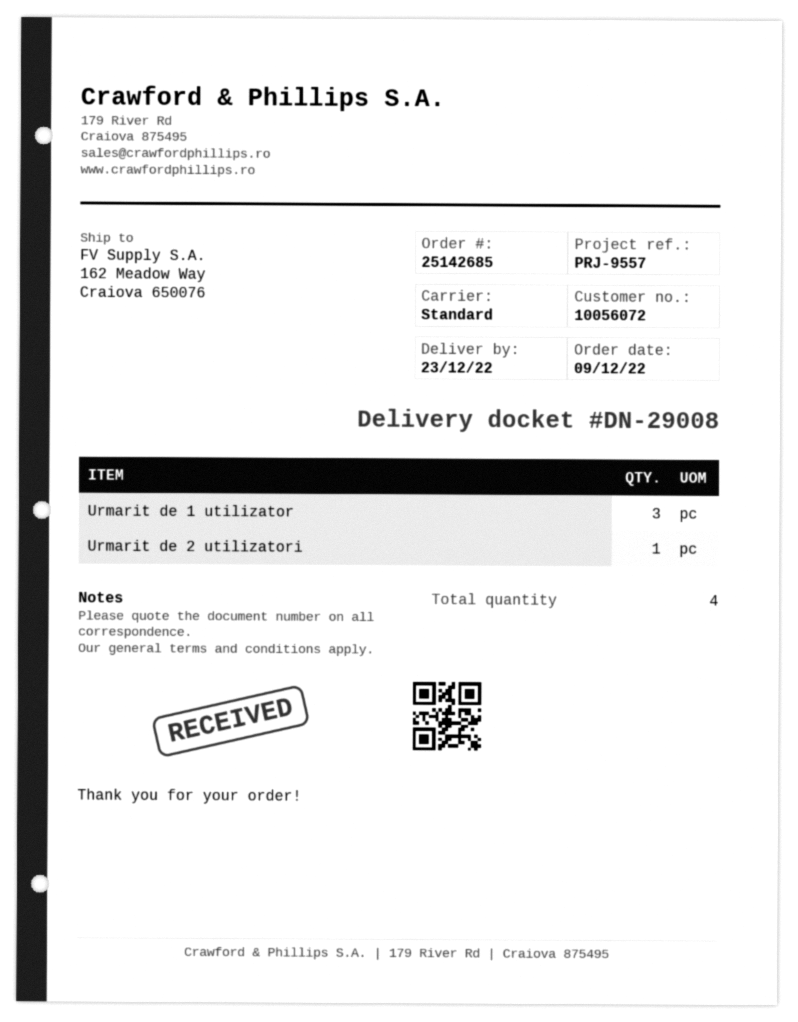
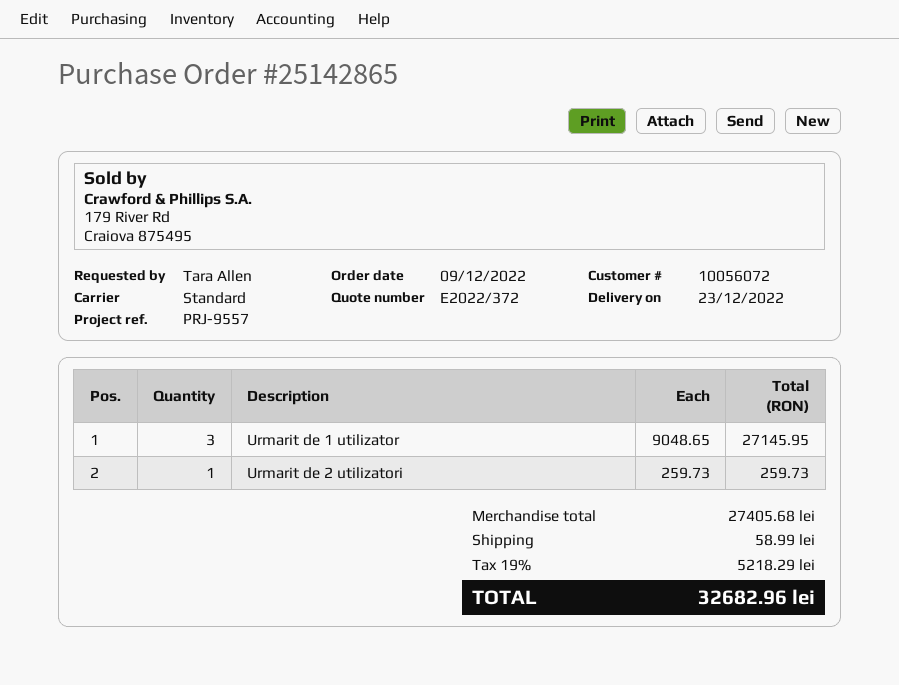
order number: 25142685 -> 25142865

